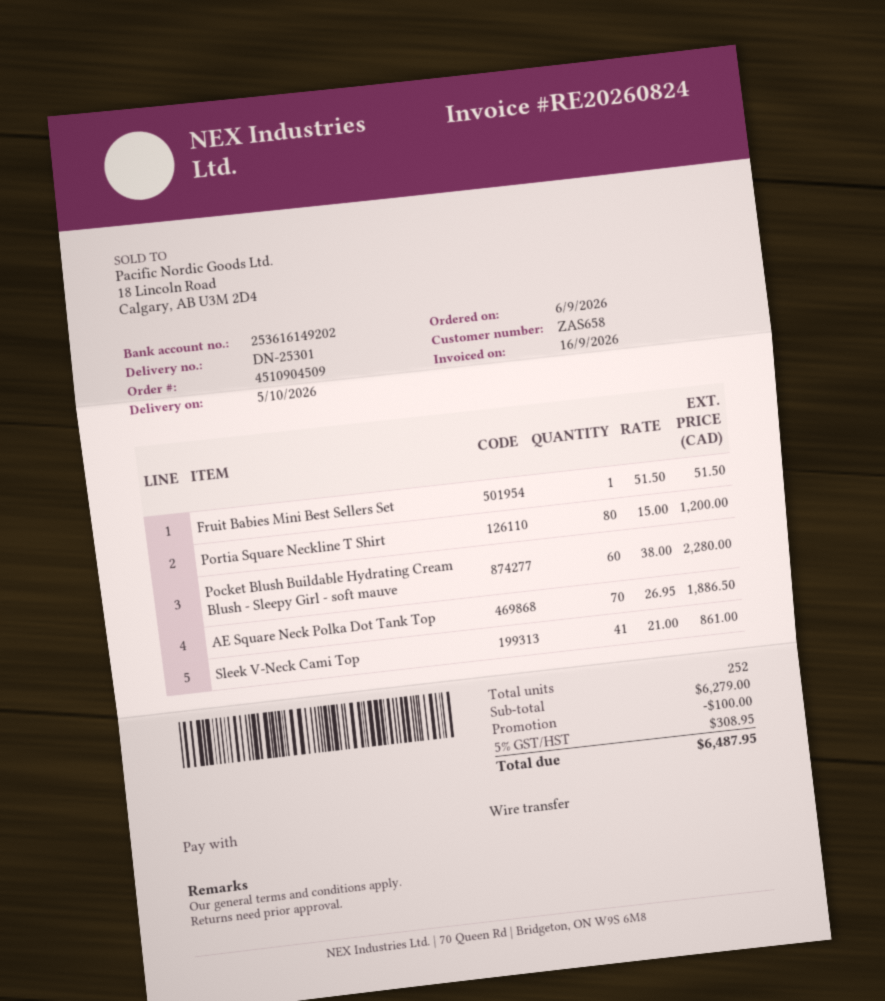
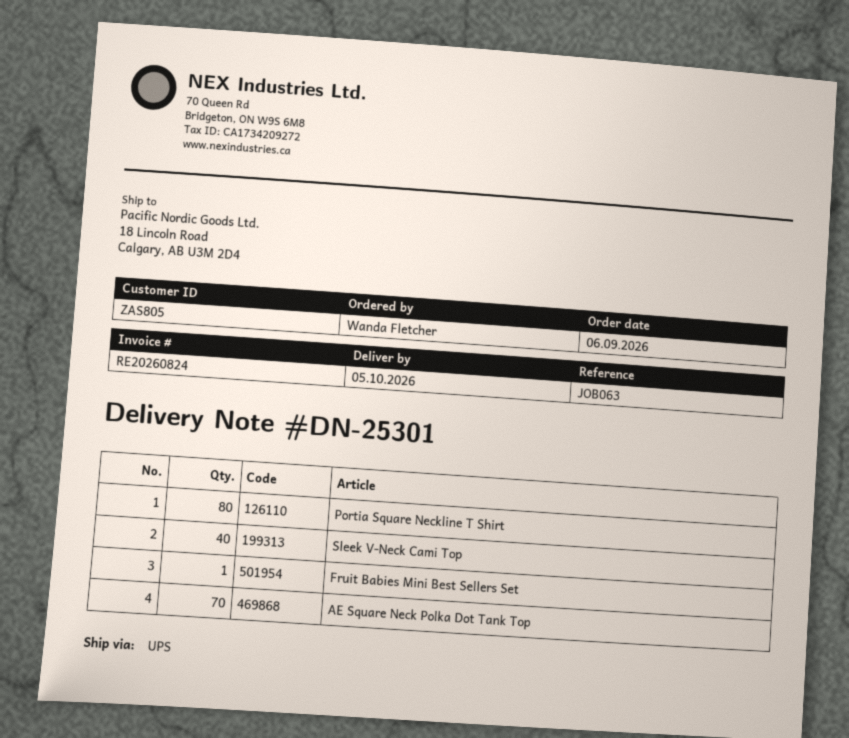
customer number: ZAS658 -> ZAS805
Pocket Blush Buildable Hydrating Cream Blush - Sleepy Girl - soft mauve: 60 -> none
Sleek V-Neck Cami Top: 41 -> 40

